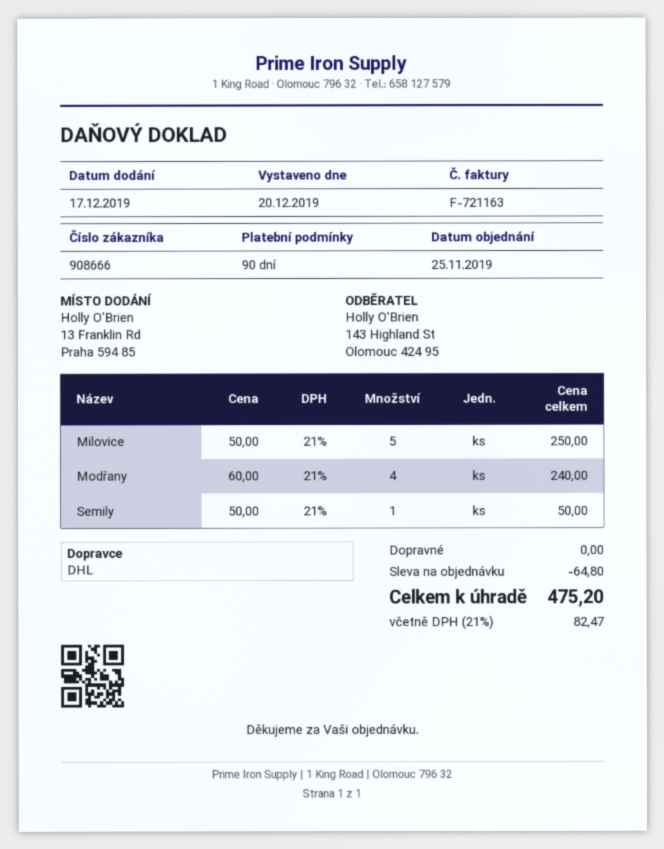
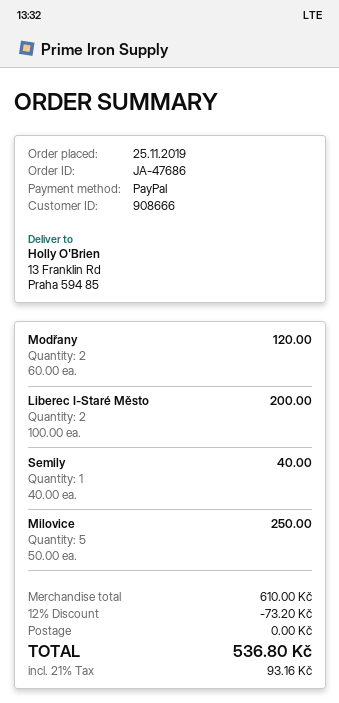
Modřany: 4 x 60.00 = 240.00 -> 2 x 60.00 = 120.00
Semily: 1 x 50.00 = 50.00 -> 1 x 40.00 = 40.00
Liberec I-Staré Město: none -> 2 x 100.00 = 200.00
discount: 64.80 -> 73.20
tax: 21% = 82.47 -> 21% = 93.16
total: 475.20 -> 536.80

